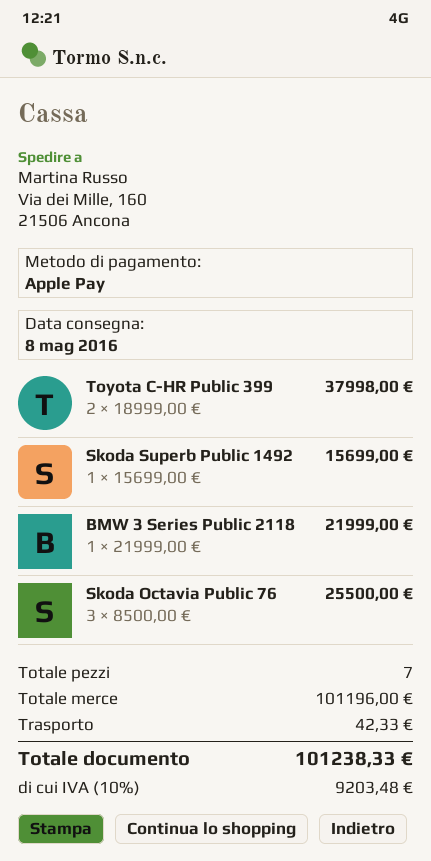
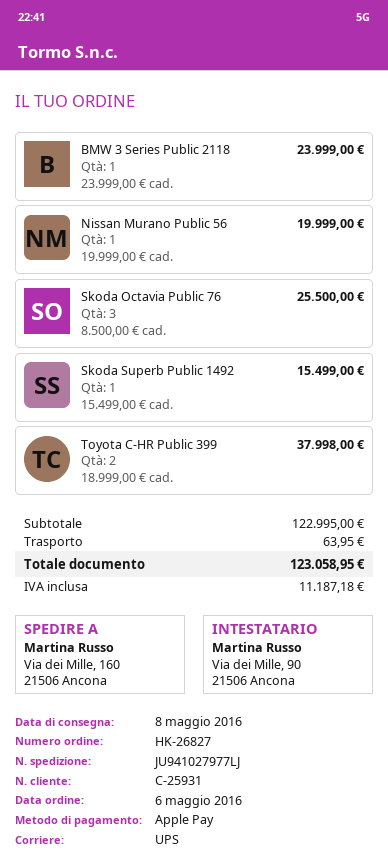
Skoda Superb Public 1492: 1 x 15699.00 = 15699.00 -> 1 x 15499.00 = 15499.00
BMW 3 Series Public 2118: 1 x 21999.00 = 21999.00 -> 1 x 23999.00 = 23999.00
Nissan Murano Public 56: none -> 1 x 19999.00 = 19999.00
subtotal: 101196.00 -> 122995.00
shipping: 42.33 -> 63.95
tax: 9203.48 -> 11187.18
total: 101238.33 -> 123058.95

